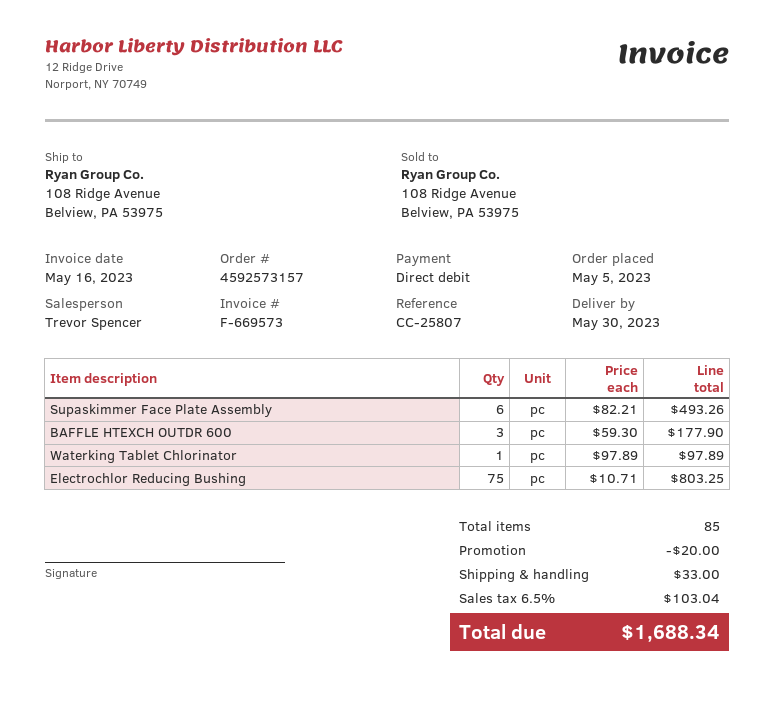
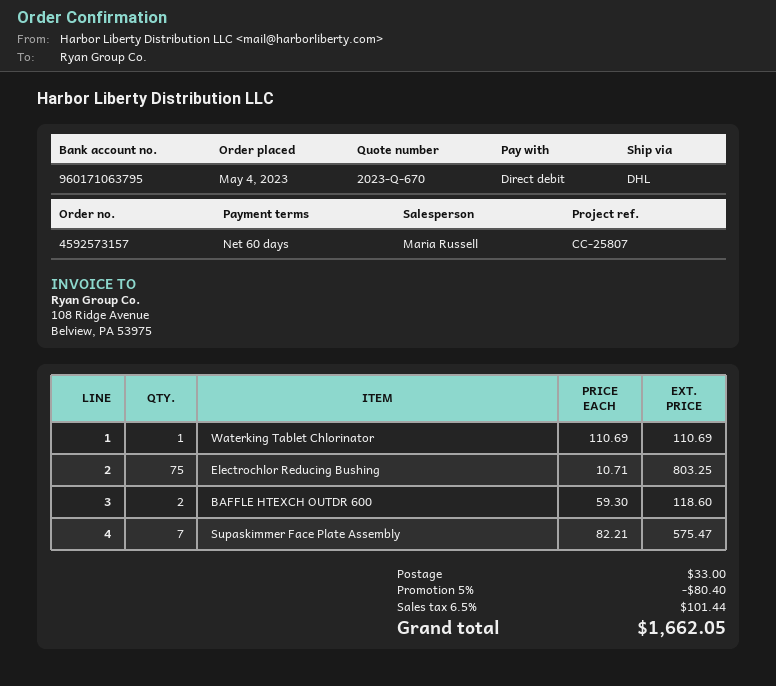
order date: 2023-05-05 -> 2023-05-04
sales rep: Trevor Spencer -> Maria Russell
Supaskimmer Face Plate Assembly: 6 x 82.21 = 493.26 -> 7 x 82.21 = 575.47
BAFFLE HTEXCH OUTDR 600: 3 x 59.30 = 177.90 -> 2 x 59.30 = 118.60
Waterking Tablet Chlorinator: 1 x 97.89 = 97.89 -> 1 x 110.69 = 110.69
discount: 20.00 -> 80.40
tax: 6.5% = 103.04 -> 6.5% = 101.44
total: 1688.34 -> 1662.05

